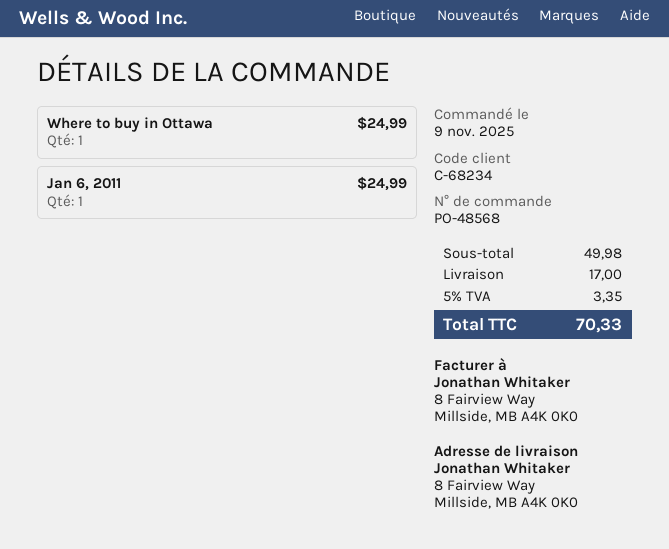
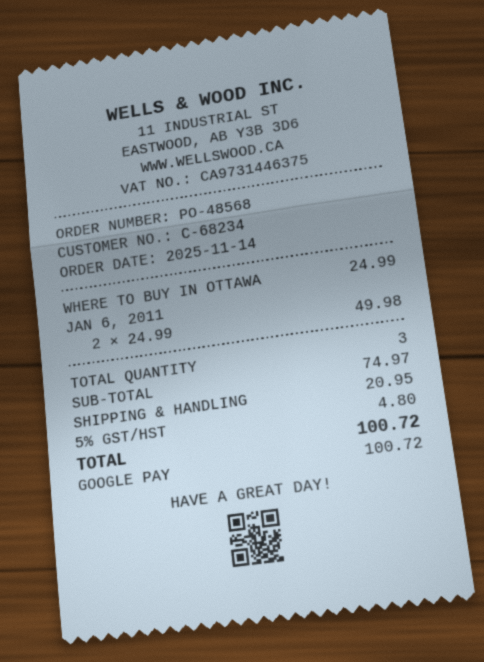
order date: 2025-11-09 -> 2025-11-14
Jan 6, 2011: 1 for 24.99 -> 2 for 49.98
subtotal: 49.98 -> 74.97
shipping: 17.00 -> 20.95
tax: 5% = 3.35 -> 5% = 4.80
total: 70.33 -> 100.72

